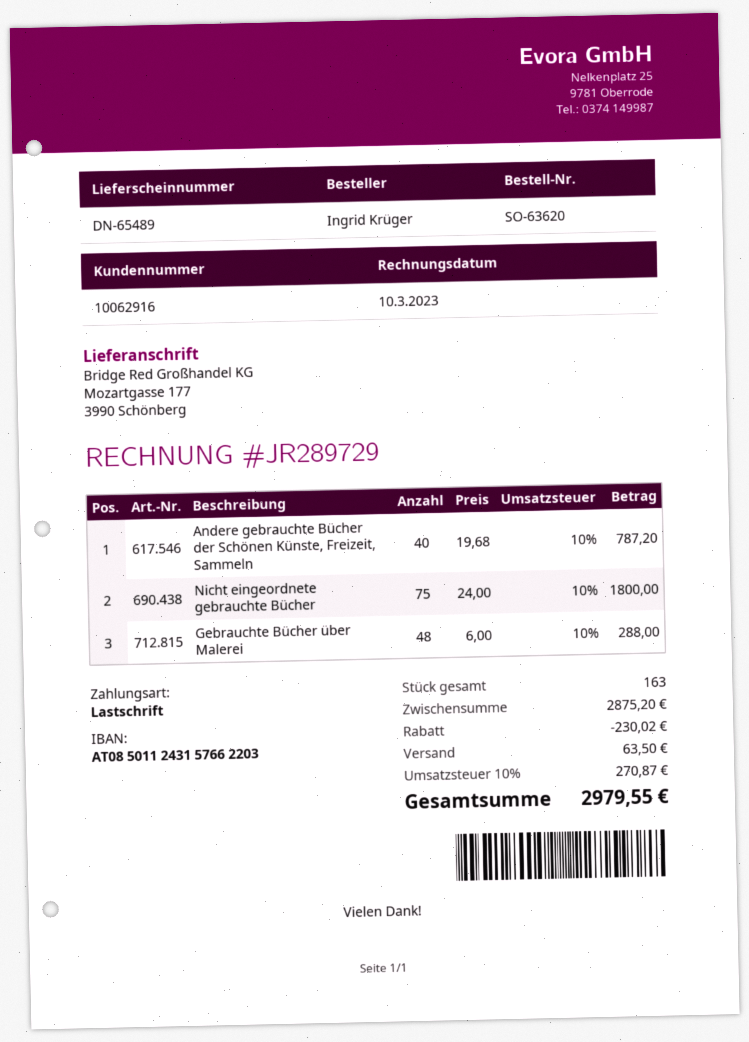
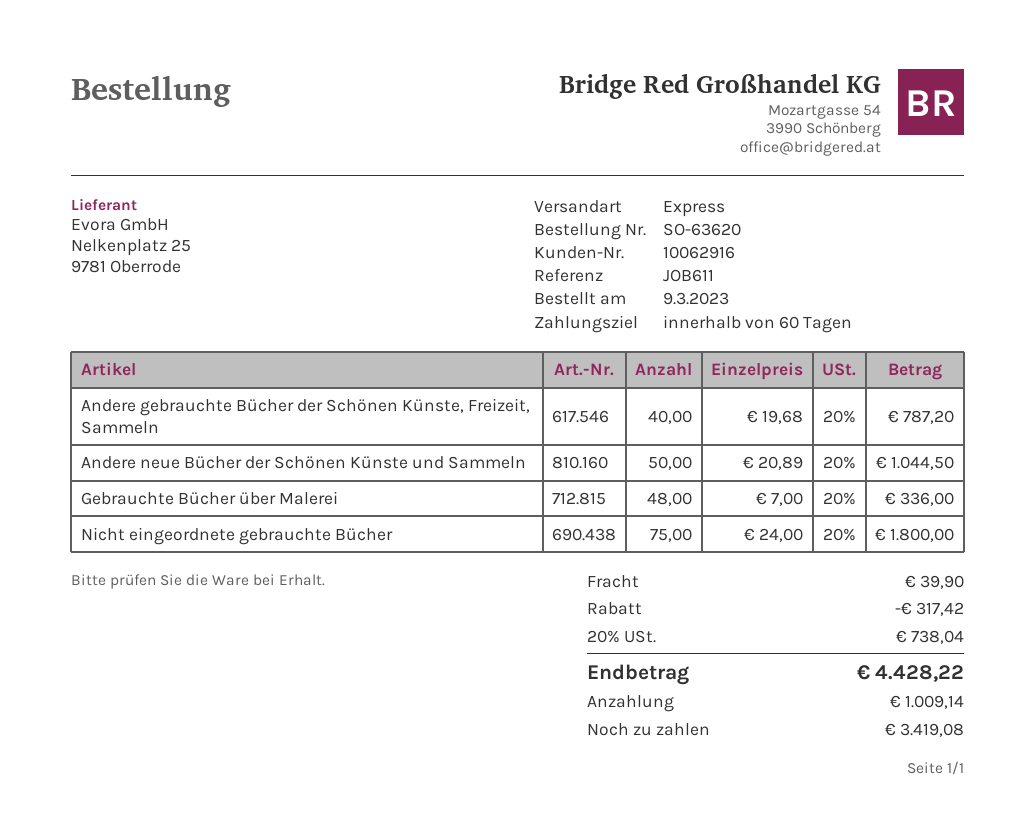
Gebrauchte Bücher über Malerei: 48 x 6.00 = 288.00 -> 48 x 7.00 = 336.00
Andere neue Bücher der Schönen Künste und Sammeln: none -> 50 x 20.89 = 1044.50
discount: 230.02 -> 317.42
shipping: 63.50 -> 39.90
tax: 10% = 270.87 -> 20% = 738.04
total: 2979.55 -> 4428.22

